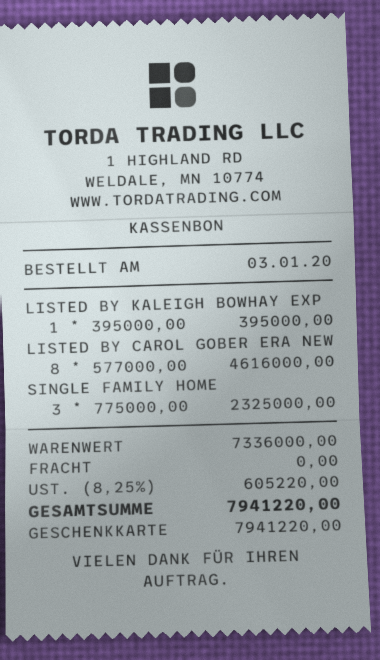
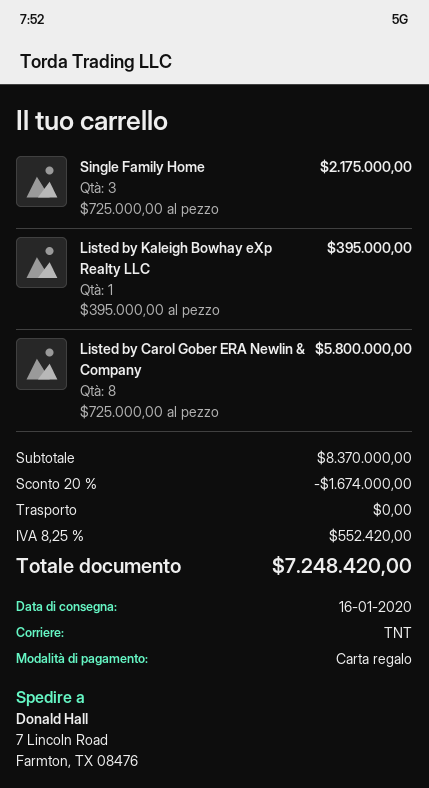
LISTED BY CAROL GOBER ERA NEW: 8 x 577000.00 = 4616000.00 -> 8 x 725000.00 = 5800000.00
SINGLE FAMILY HOME: 3 x 775000.00 = 2325000.00 -> 3 x 725000.00 = 2175000.00
subtotal: 7336000.00 -> 8370000.00
discount: none -> 20% = 1674000.00
tax: 8.25% = 605220.00 -> 8.25% = 552420.00
total: 7941220.00 -> 7248420.00

